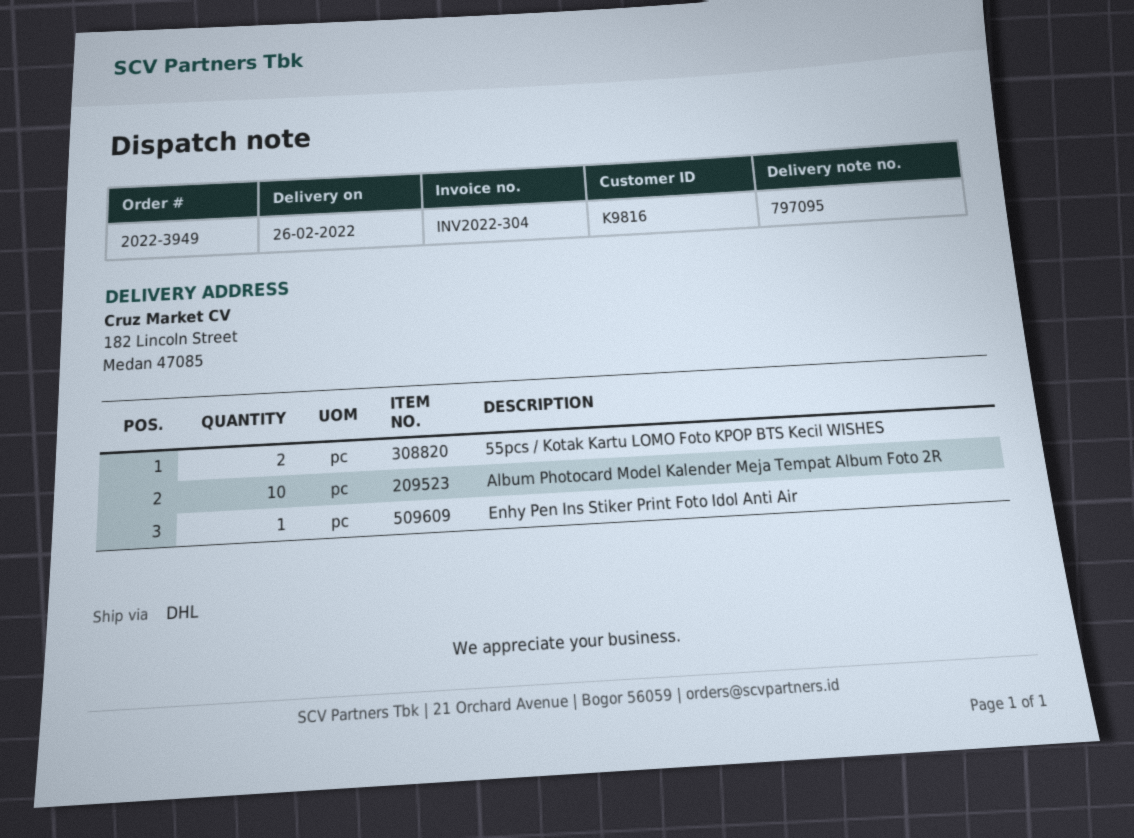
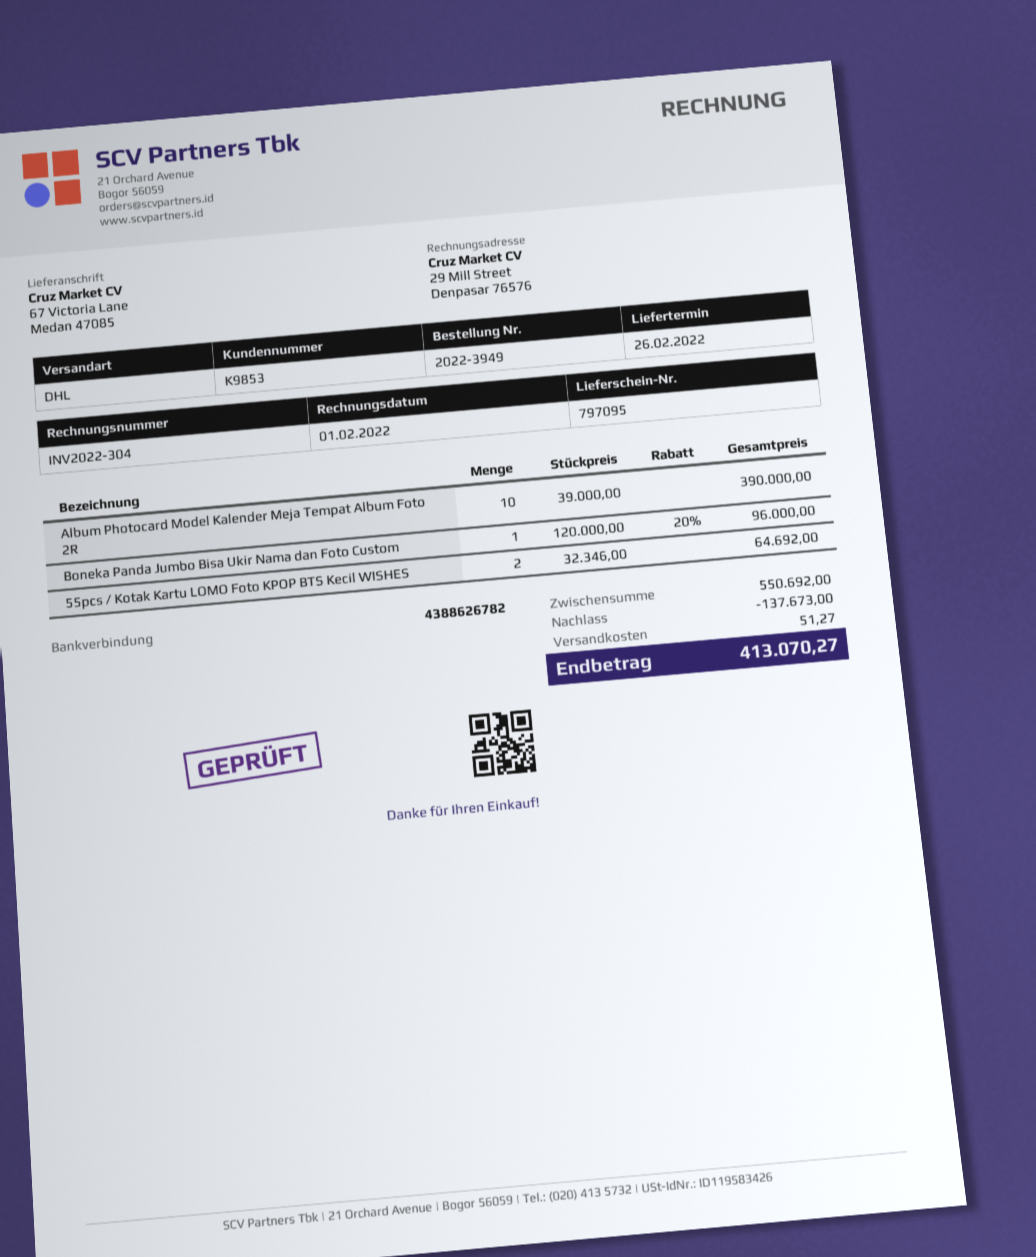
customer number: K9816 -> K9853
ship to: 182 Lincoln Street, Medan 47085 -> 67 Victoria Lane, Medan 47085
Enhy Pen Ins Stiker Print Foto Idol Anti Air: 1 -> none
Boneka Panda Jumbo Bisa Ukir Nama dan Foto Custom: none -> 1

